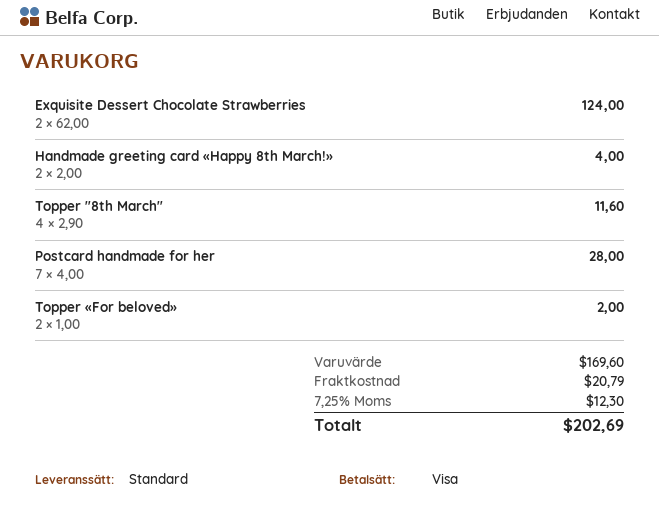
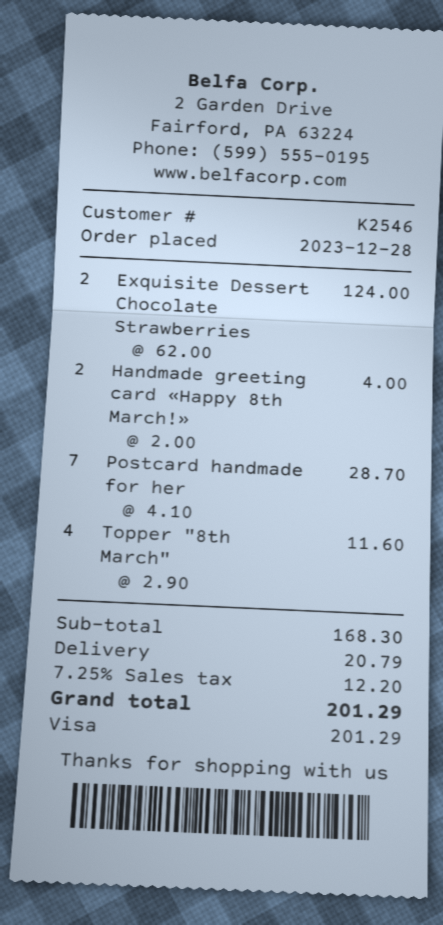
Postcard handmade for her: 7 x 4.00 = 28.00 -> 7 x 4.10 = 28.70
Topper «For beloved»: 2 x 1.00 = 2.00 -> none
subtotal: 169.60 -> 168.30
tax: 7.25% = 12.30 -> 7.25% = 12.20
total: 202.69 -> 201.29

